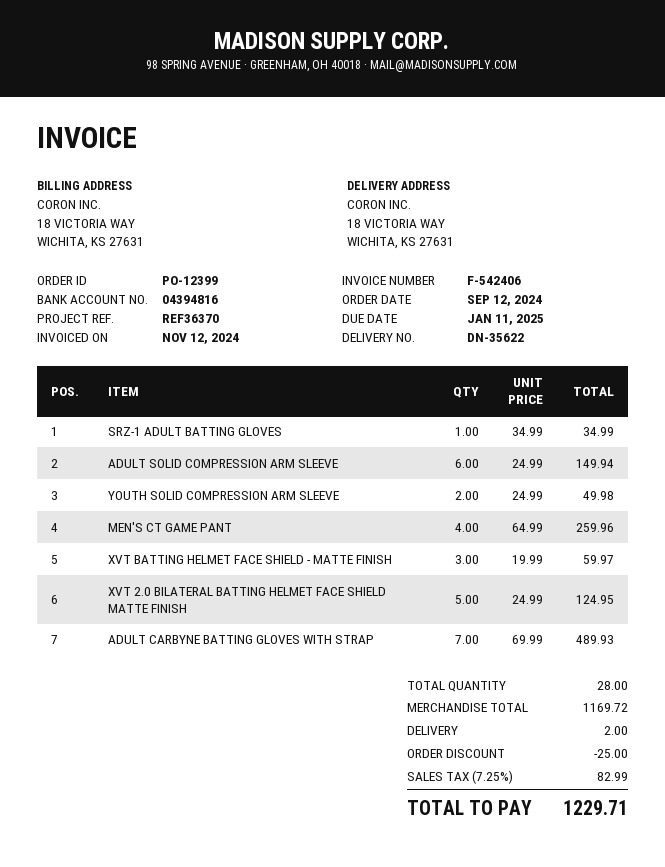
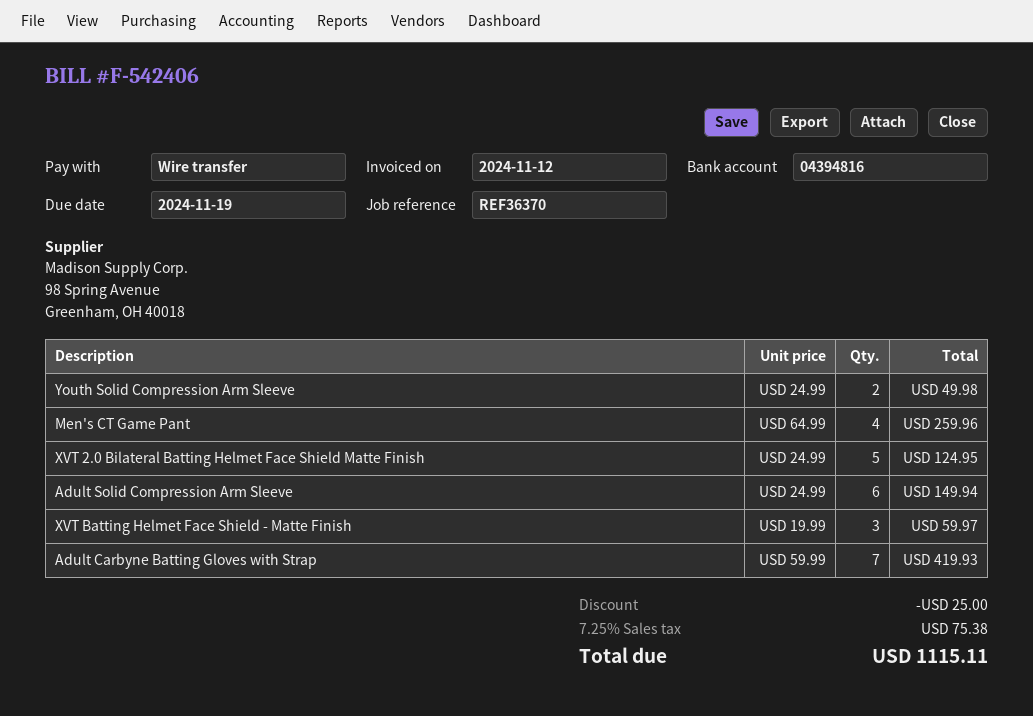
due date: 2025-01-11 -> 2024-11-19
SRZ-1 ADULT BATTING GLOVES: 1 x 34.99 = 34.99 -> none
ADULT CARBYNE BATTING GLOVES WITH STRAP: 7 x 69.99 = 489.93 -> 7 x 59.99 = 419.93
shipping: 2.00 -> none
tax: 7.25% = 82.99 -> 7.25% = 75.38
total: 1229.71 -> 1115.11

